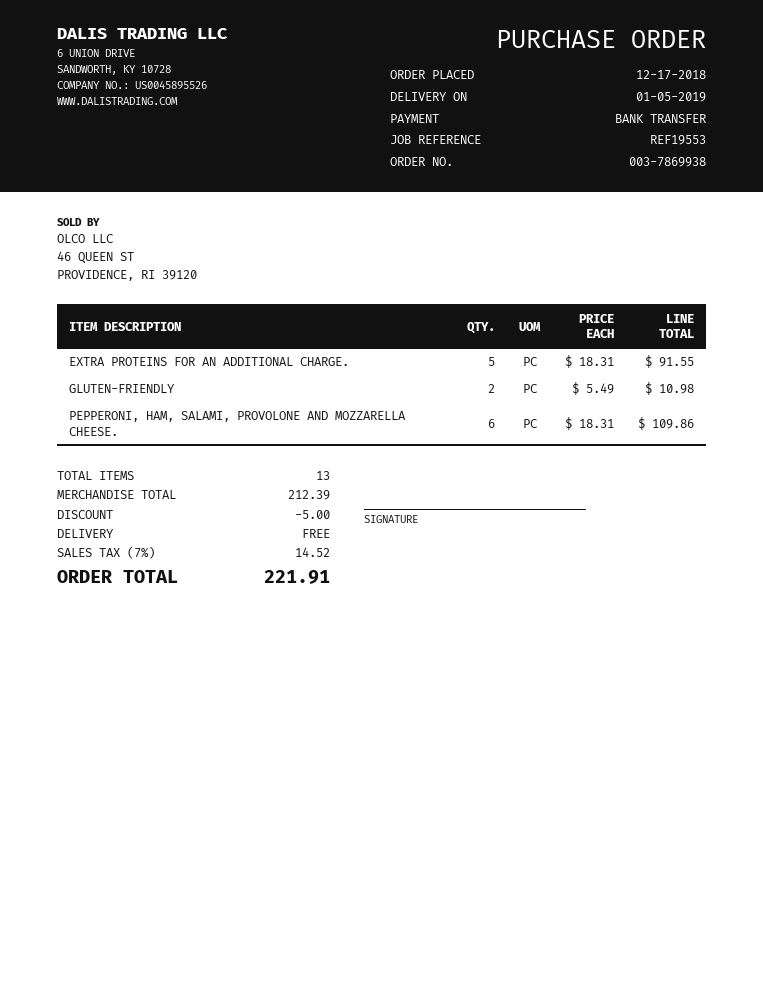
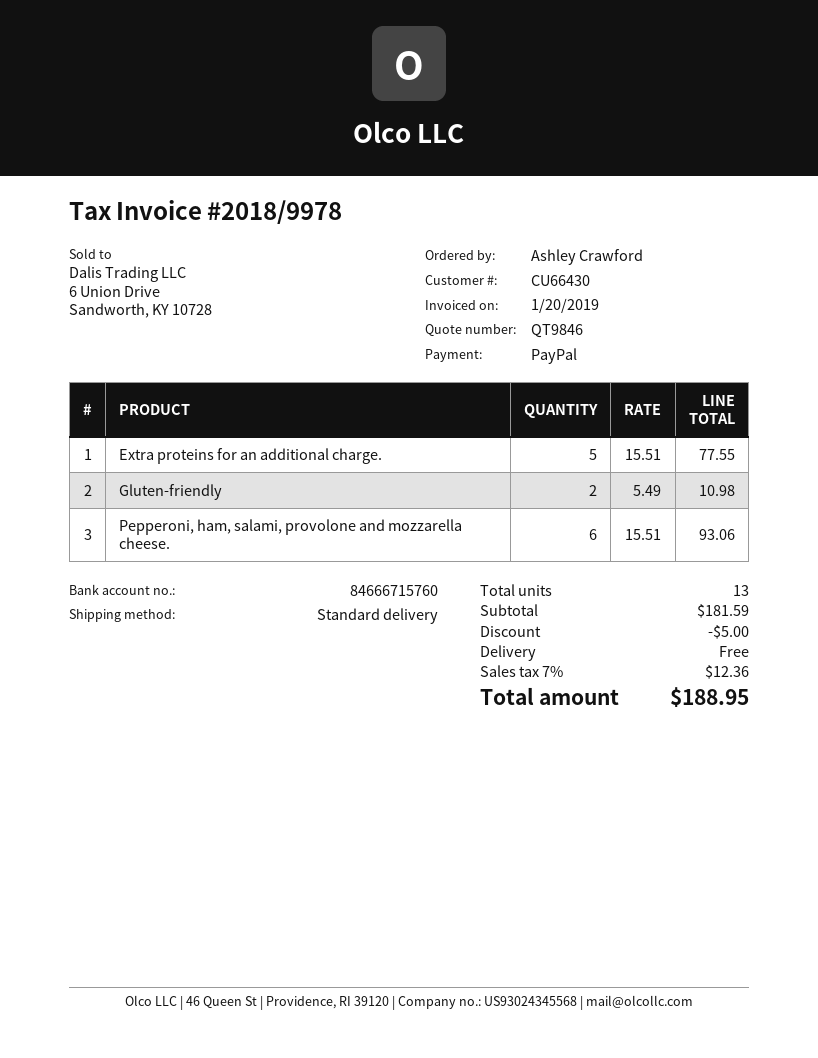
payment method: bank transfer -> PayPal
EXTRA PROTEINS FOR AN ADDITIONAL CHARGE.: 5 x 18.31 = 91.55 -> 5 x 15.51 = 77.55
PEPPERONI, HAM, SALAMI, PROVOLONE AND MOZZARELLA CHEESE.: 6 x 18.31 = 109.86 -> 6 x 15.51 = 93.06
subtotal: 212.39 -> 181.59
tax: 7% = 14.52 -> 7% = 12.36
total: 221.91 -> 188.95

